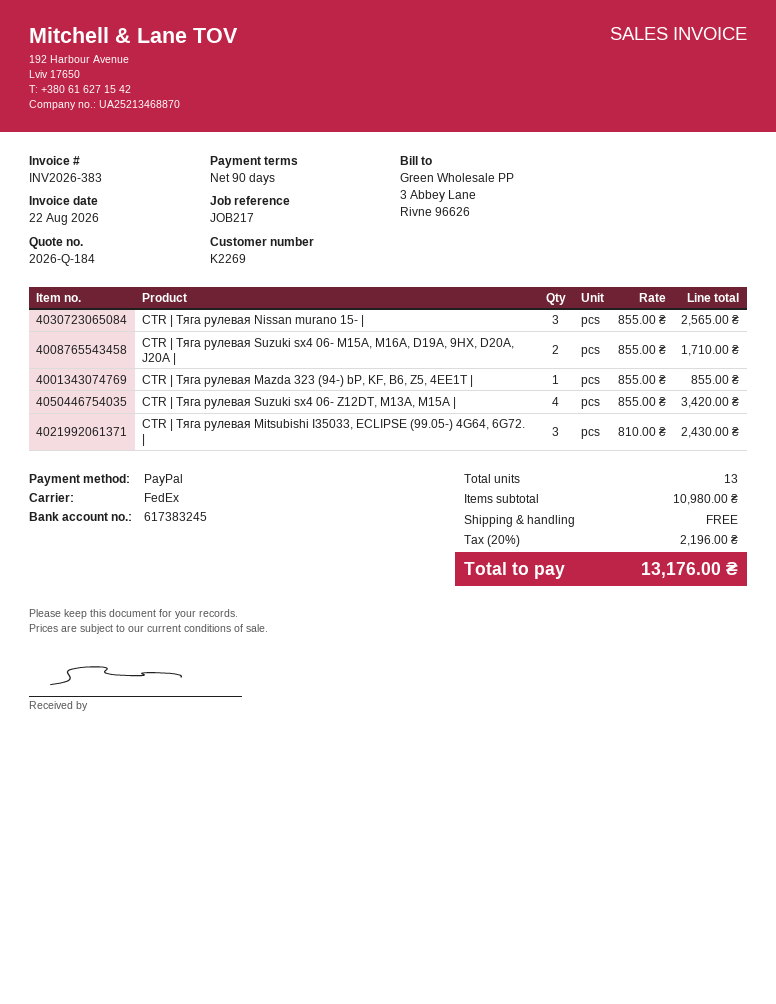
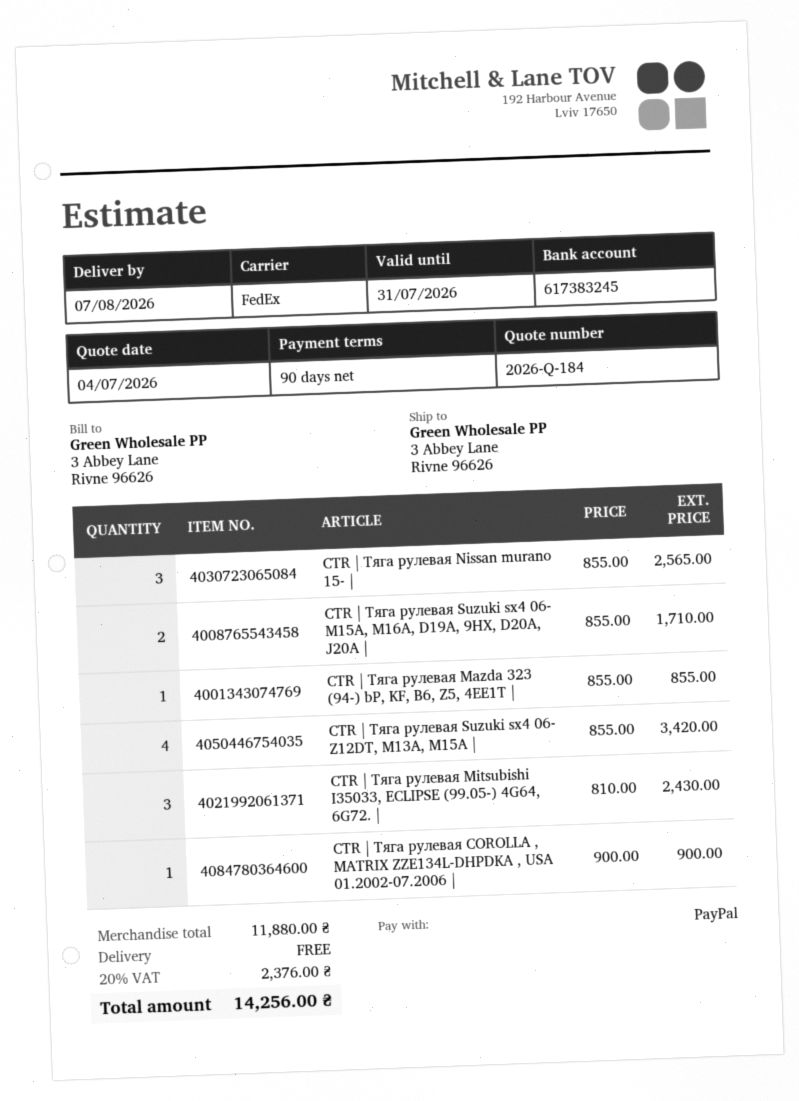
CTR | Тяга рулевая COROLLA , MATRIX ZZE134L-DHPDKA , USA 01.2002-07.2006 |: none -> 1 x 900.00 = 900.00
subtotal: 10980.00 -> 11880.00
tax: 20% = 2196.00 -> 20% = 2376.00
total: 13176.00 -> 14256.00

